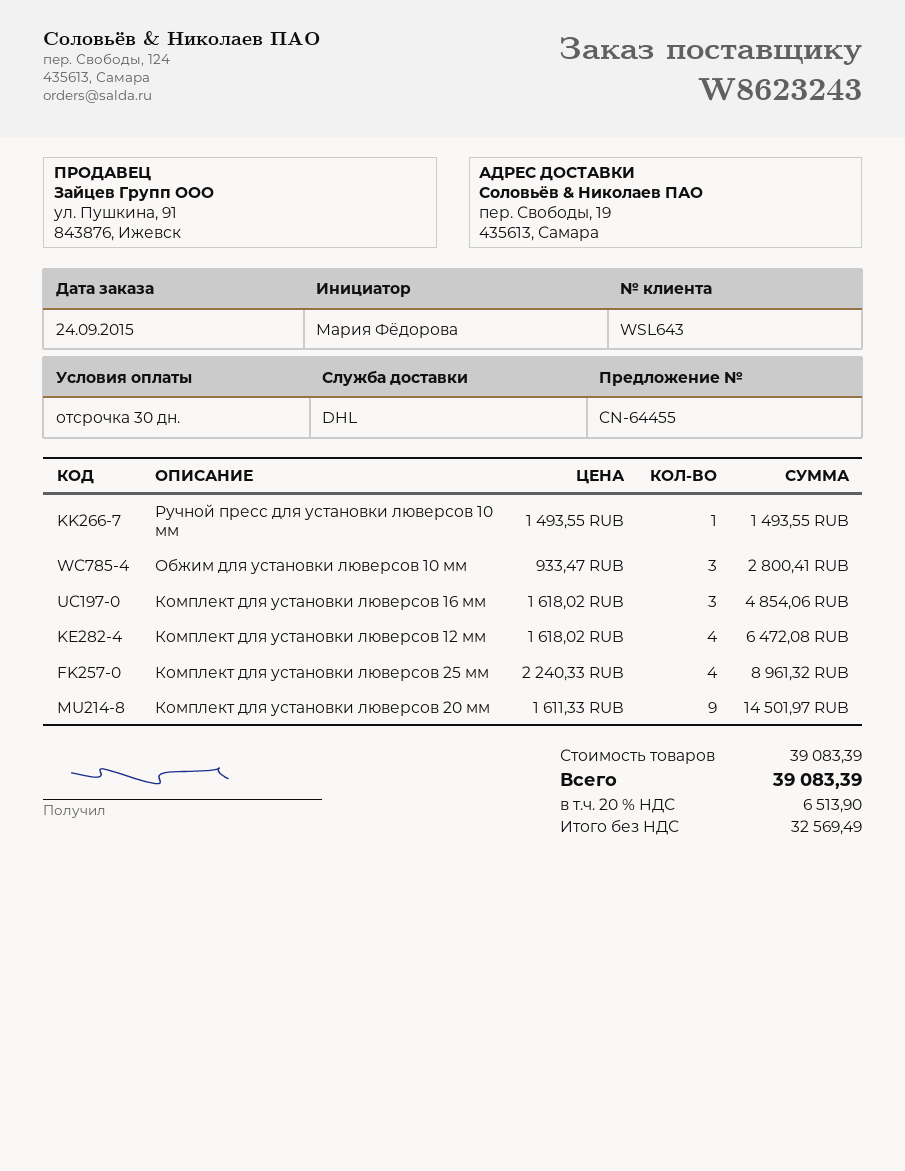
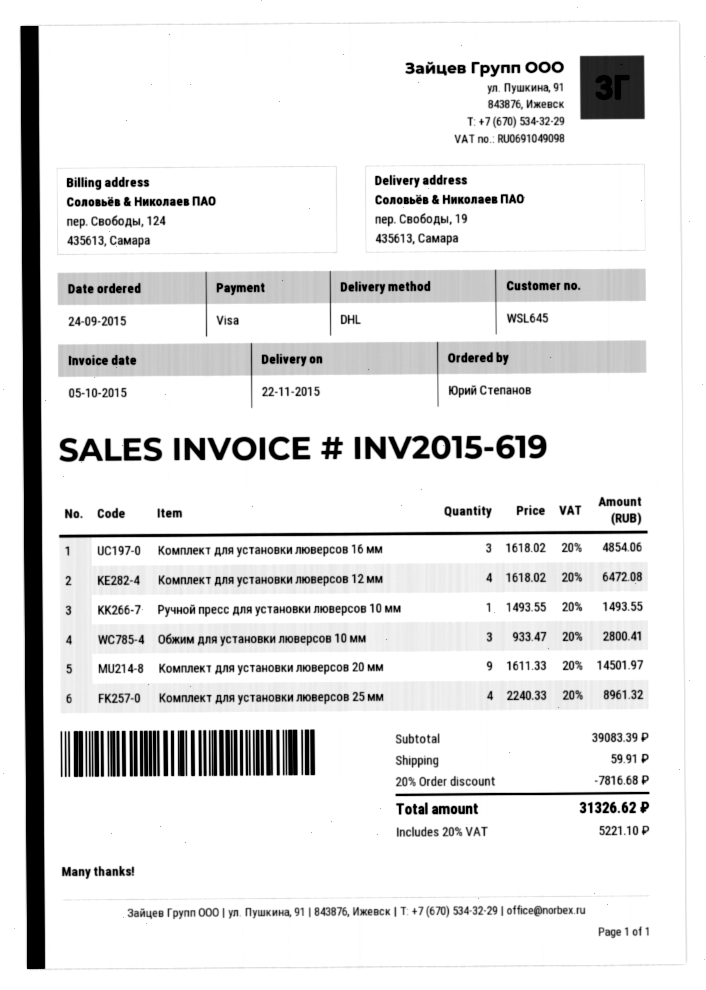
customer number: WSL643 -> WSL645
ordered by: Мария Фёдорова -> Юрий Степанов
discount: none -> 20% = 7816.68
shipping: none -> 59.91
tax: 20% = 6513.90 -> 20% = 5221.10
total: 39083.39 -> 31326.62

